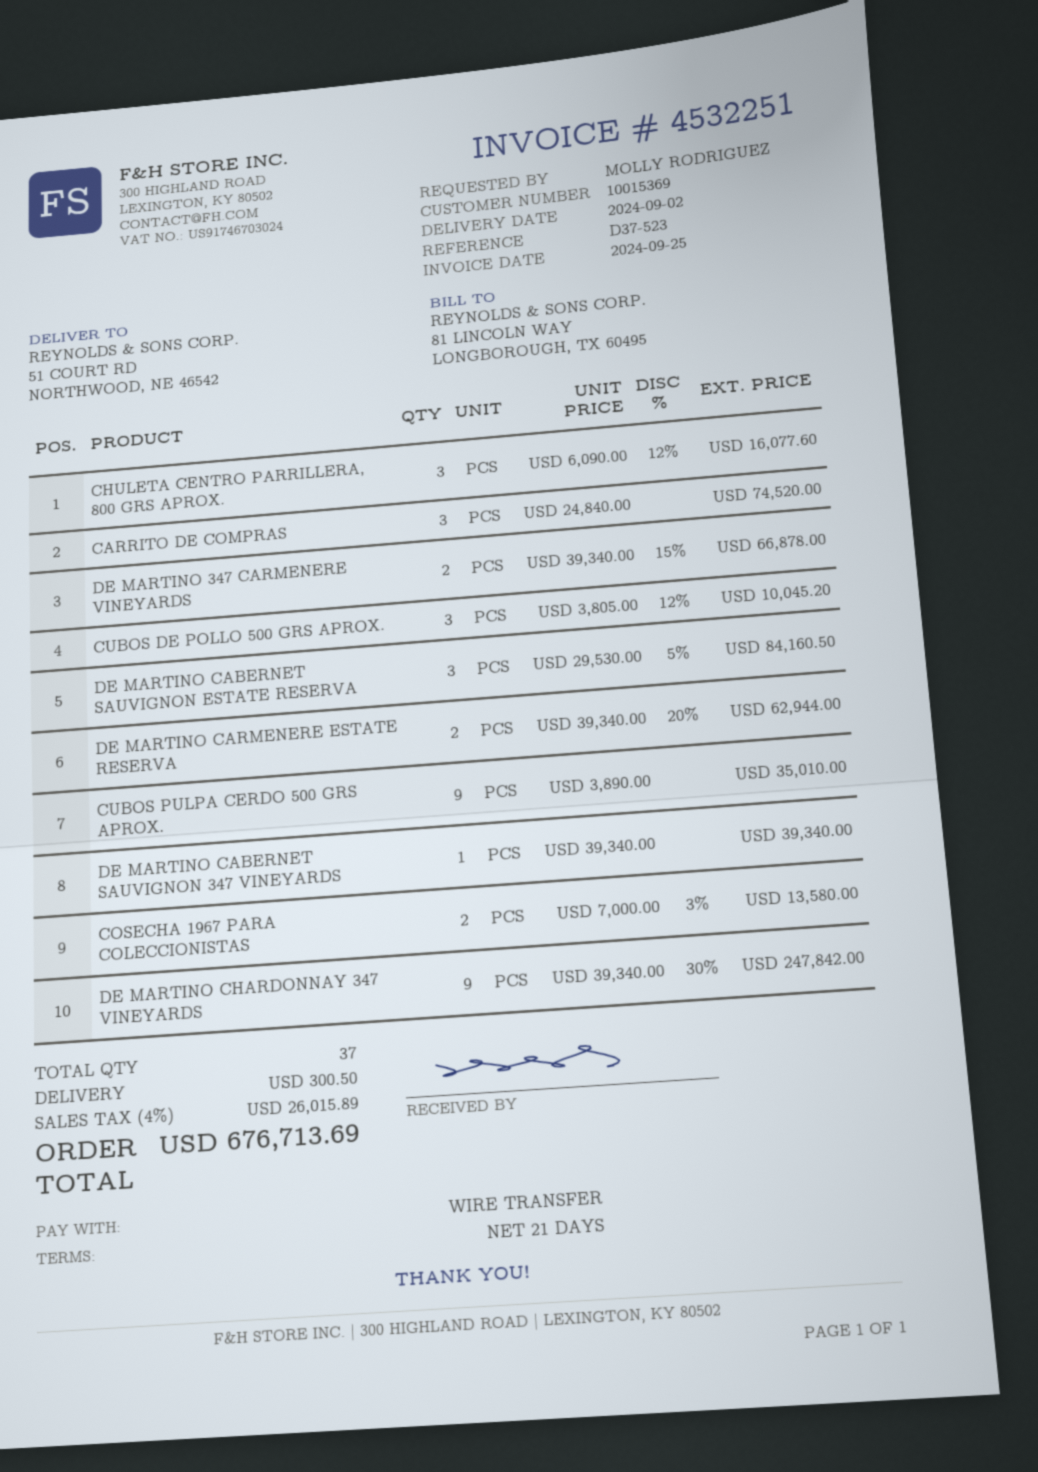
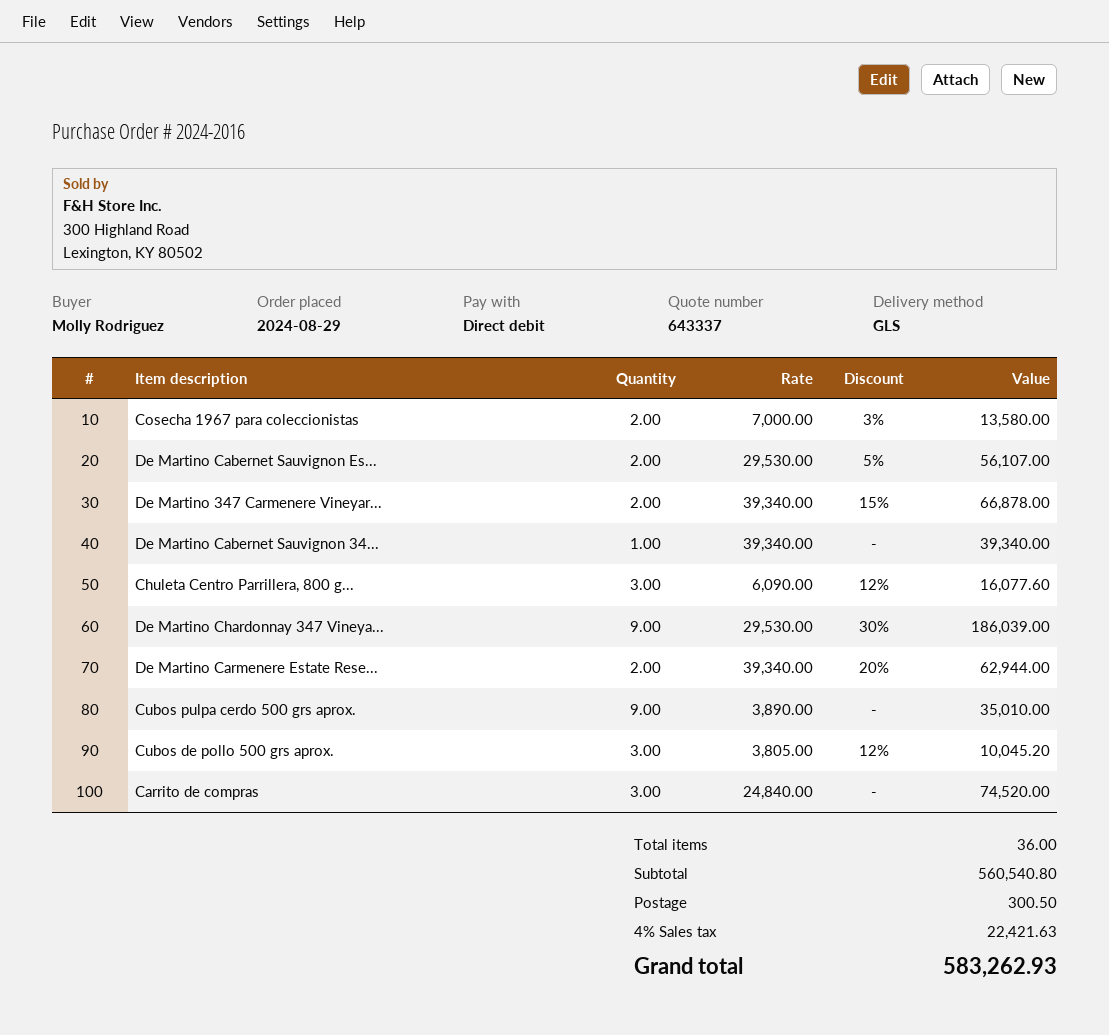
payment method: bank transfer -> direct debit
DE MARTINO CABERNET SAUVIGNON ESTATE RESERVA: 3 x 29530.00 - 5% = 84160.50 -> 2 x 29530.00 - 5% = 56107.00
DE MARTINO CHARDONNAY 347 VINEYARDS: 9 x 39340.00 - 30% = 247842.00 -> 9 x 29530.00 - 30% = 186039.00
total quantity: 37 -> 36
tax: 4% = 26015.89 -> 4% = 22421.63
total: 676713.69 -> 583262.93

